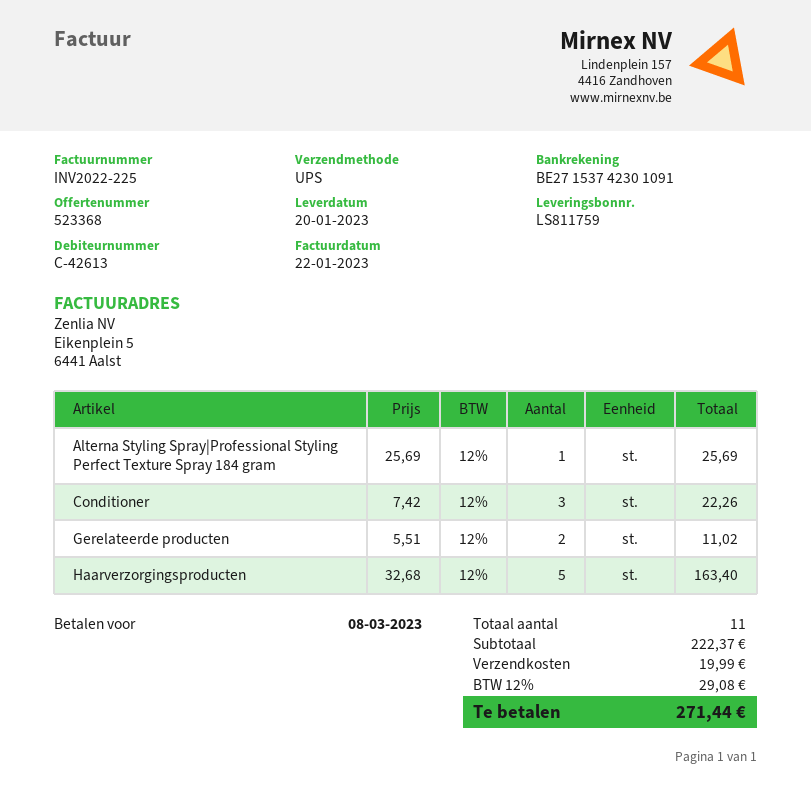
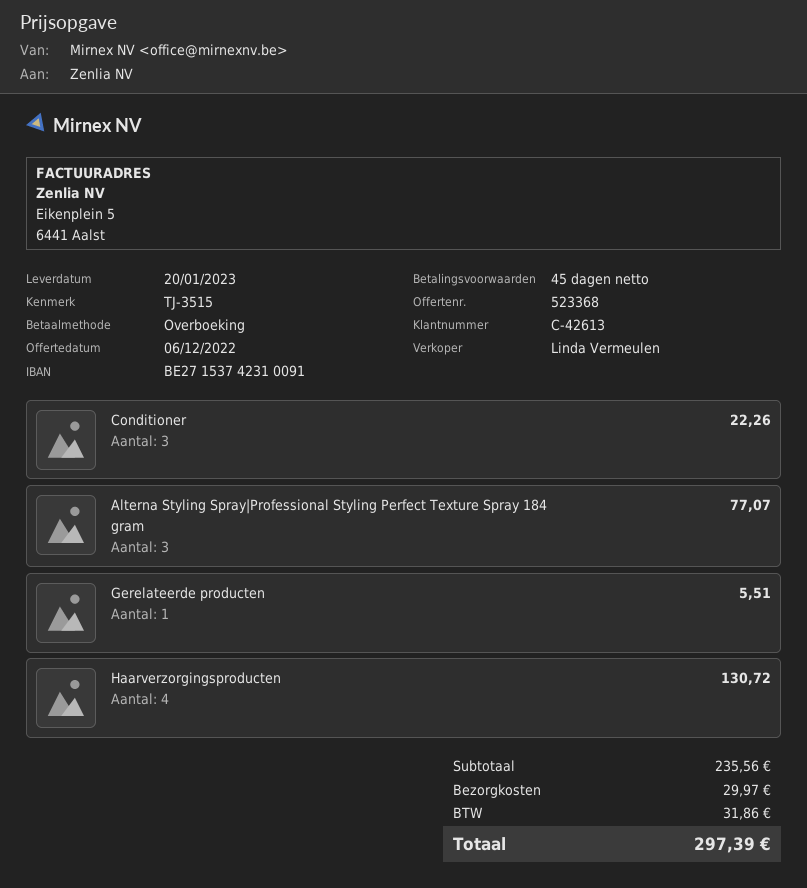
bank account: BE27153742301091 -> BE27153742310091
Alterna Styling Spray|Professional Styling Perfect Texture Spray 184 gram: 1 for 25.69 -> 3 for 77.07
Gerelateerde producten: 2 for 11.02 -> 1 for 5.51
Haarverzorgingsproducten: 5 for 163.40 -> 4 for 130.72
subtotal: 222.37 -> 235.56
shipping: 19.99 -> 29.97
tax: 29.08 -> 31.86
total: 271.44 -> 297.39

